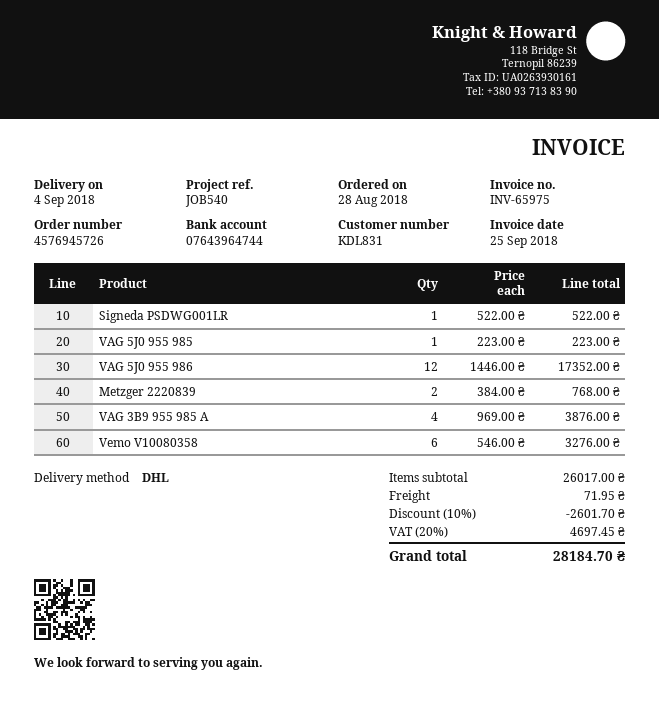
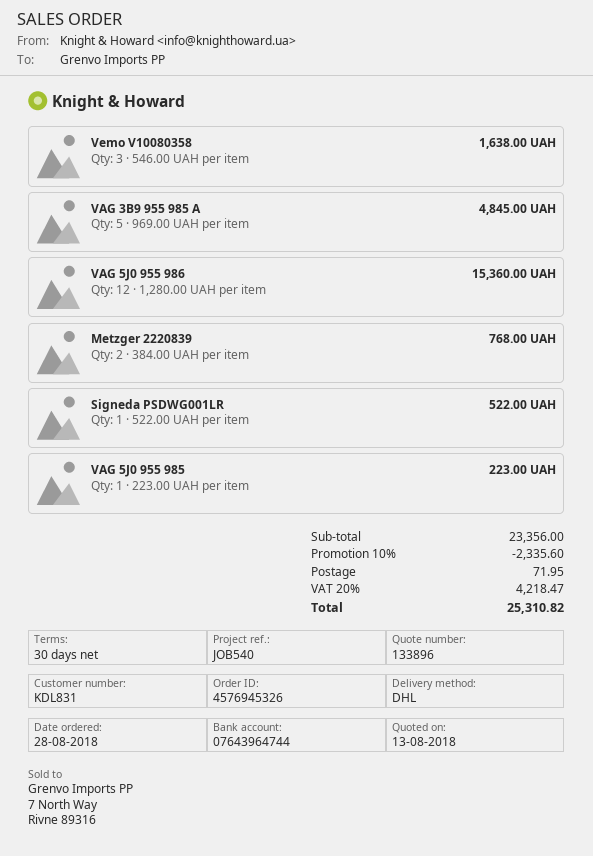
order number: 4576945726 -> 4576945326
VAG 5J0 955 986: 12 x 1446.00 = 17352.00 -> 12 x 1280.00 = 15360.00
VAG 3B9 955 985 A: 4 x 969.00 = 3876.00 -> 5 x 969.00 = 4845.00
Vemo V10080358: 6 x 546.00 = 3276.00 -> 3 x 546.00 = 1638.00
subtotal: 26017.00 -> 23356.00
discount: 10% = 2601.70 -> 10% = 2335.60
tax: 20% = 4697.45 -> 20% = 4218.47
total: 28184.70 -> 25310.82

